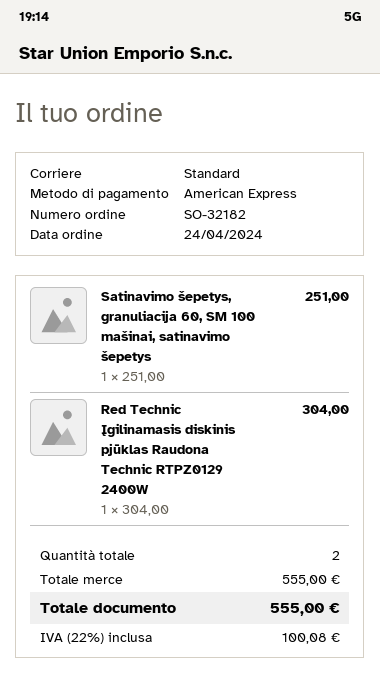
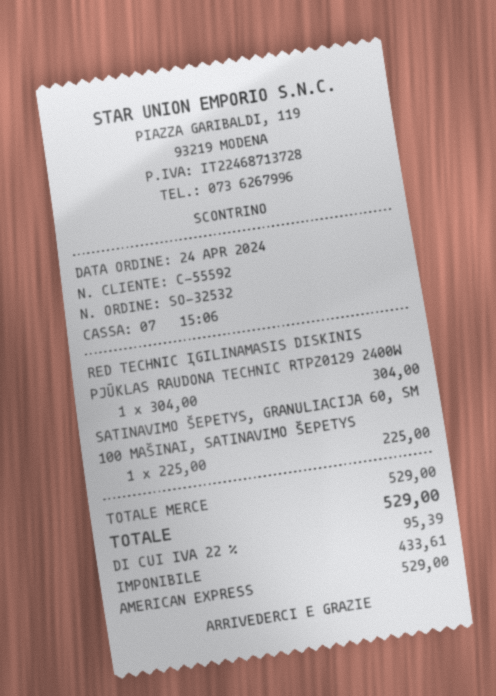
order number: SO-32182 -> SO-32532
Satinavimo šepetys, granuliacija 60, SM 100 mašinai, satinavimo šepetys: 1 x 251.00 = 251.00 -> 1 x 225.00 = 225.00
subtotal: 555.00 -> 529.00
tax: 22% = 100.08 -> 22% = 95.39
total: 555.00 -> 529.00

